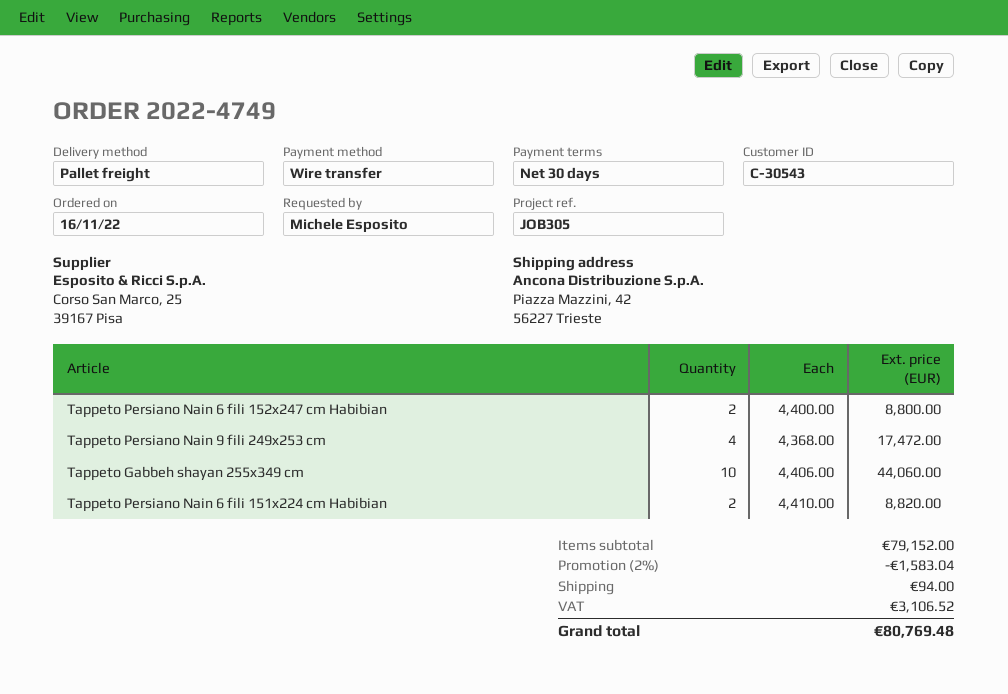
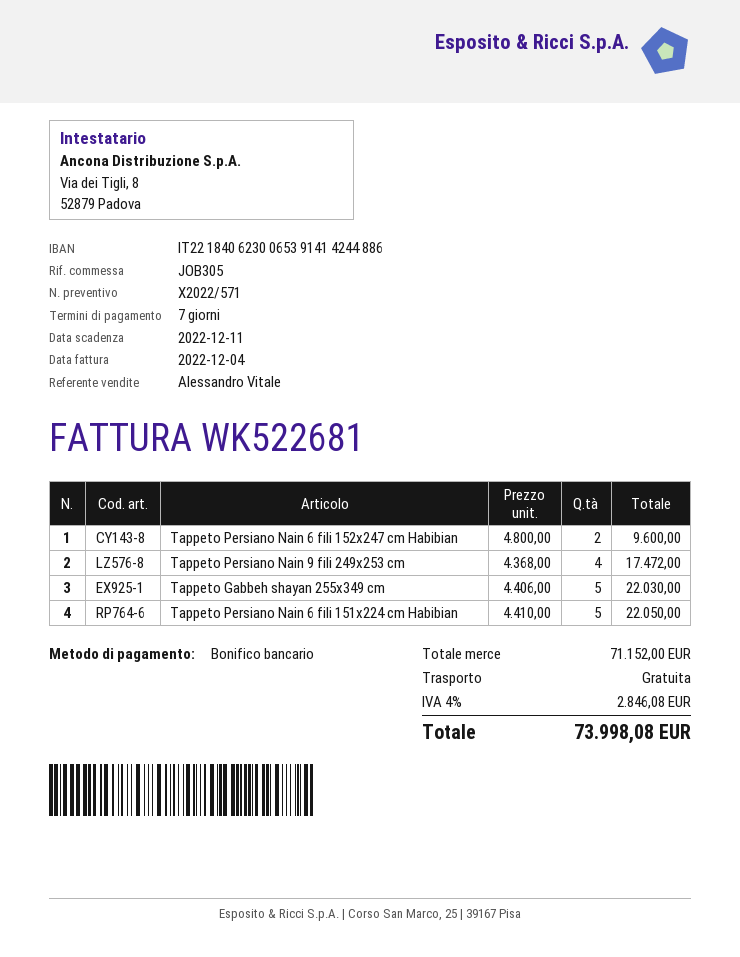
payment terms: 30 days -> 7 days
Tappeto Persiano Nain 6 fili 152x247 cm Habibian: 2 x 4400.00 = 8800.00 -> 2 x 4800.00 = 9600.00
Tappeto Gabbeh shayan 255x349 cm: 10 x 4406.00 = 44060.00 -> 5 x 4406.00 = 22030.00
Tappeto Persiano Nain 6 fili 151x224 cm Habibian: 2 x 4410.00 = 8820.00 -> 5 x 4410.00 = 22050.00
subtotal: 79152.00 -> 71152.00
discount: 2% = 1583.04 -> none
shipping: 94.00 -> 0.00
tax: 3106.52 -> 2846.08
total: 80769.48 -> 73998.08

